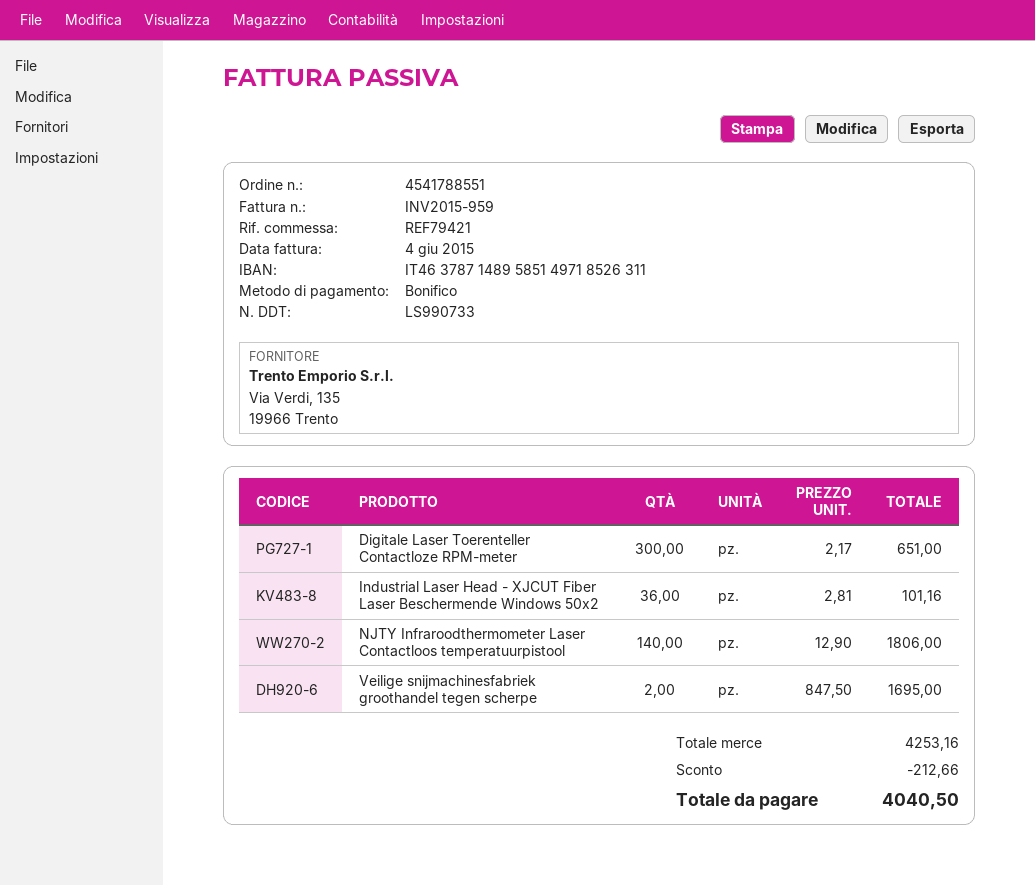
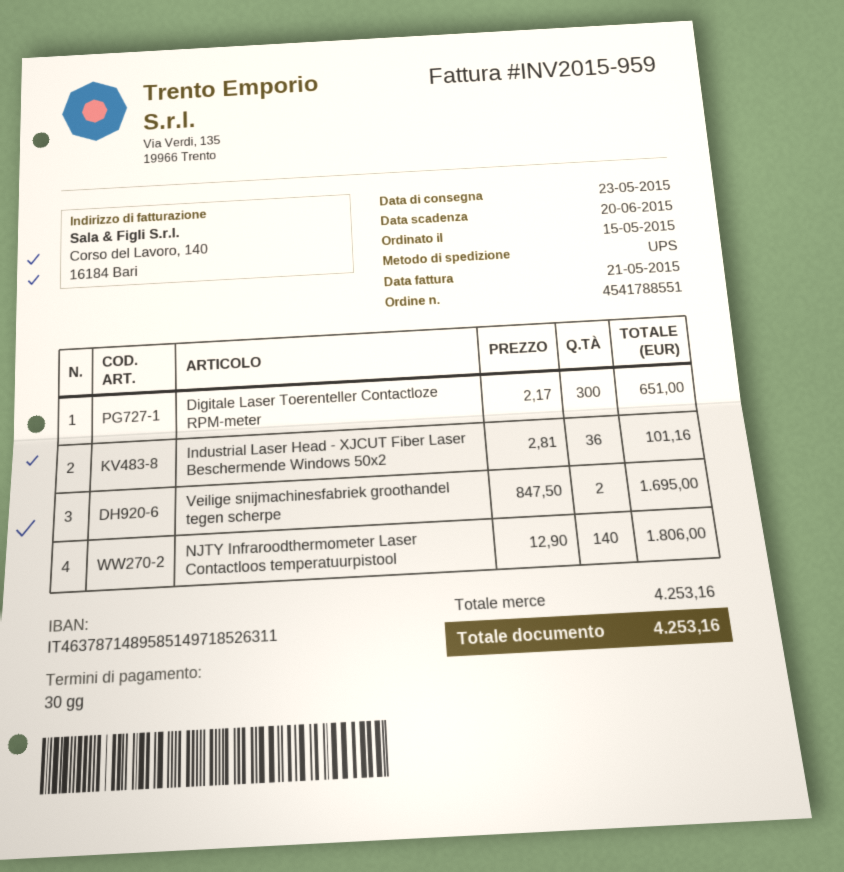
invoice date: 2015-06-04 -> 2015-05-21
discount: 212.66 -> none
total: 4040.50 -> 4253.16

